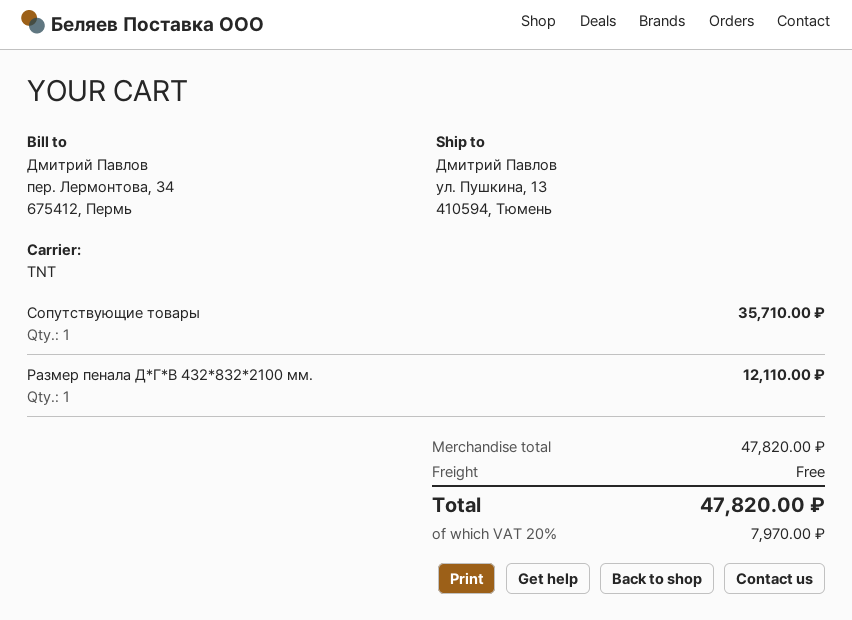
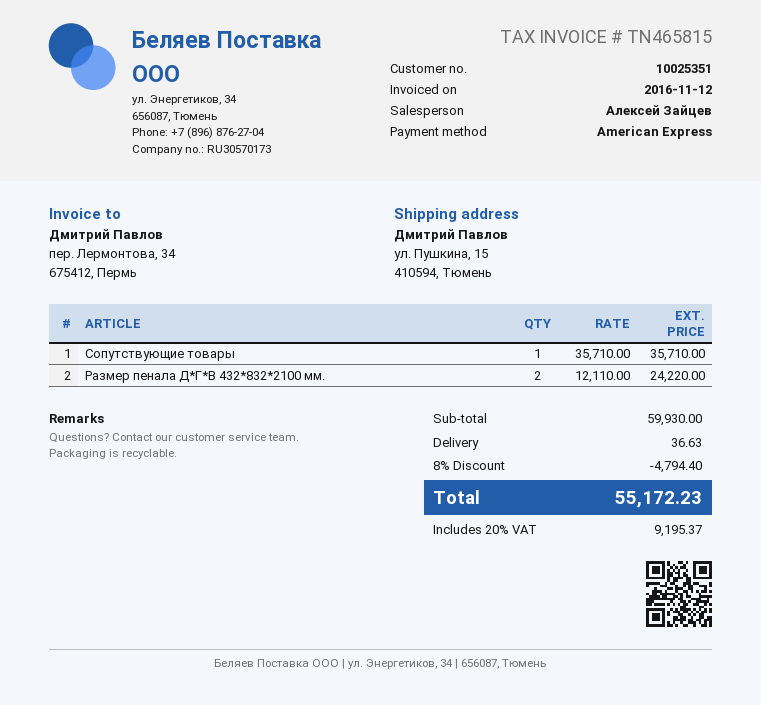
ship to: ул. Пушкина, 13, 410594, Тюмень -> ул. Пушкина, 15, 410594, Тюмень
Размер пенала Д*Г*В 432*832*2100 мм.: 1 for 12110.00 -> 2 for 24220.00
subtotal: 47820.00 -> 59930.00
discount: none -> 8% = 4794.40
shipping: 0.00 -> 36.63
tax: 20% = 7970.00 -> 20% = 9195.37
total: 47820.00 -> 55172.23

